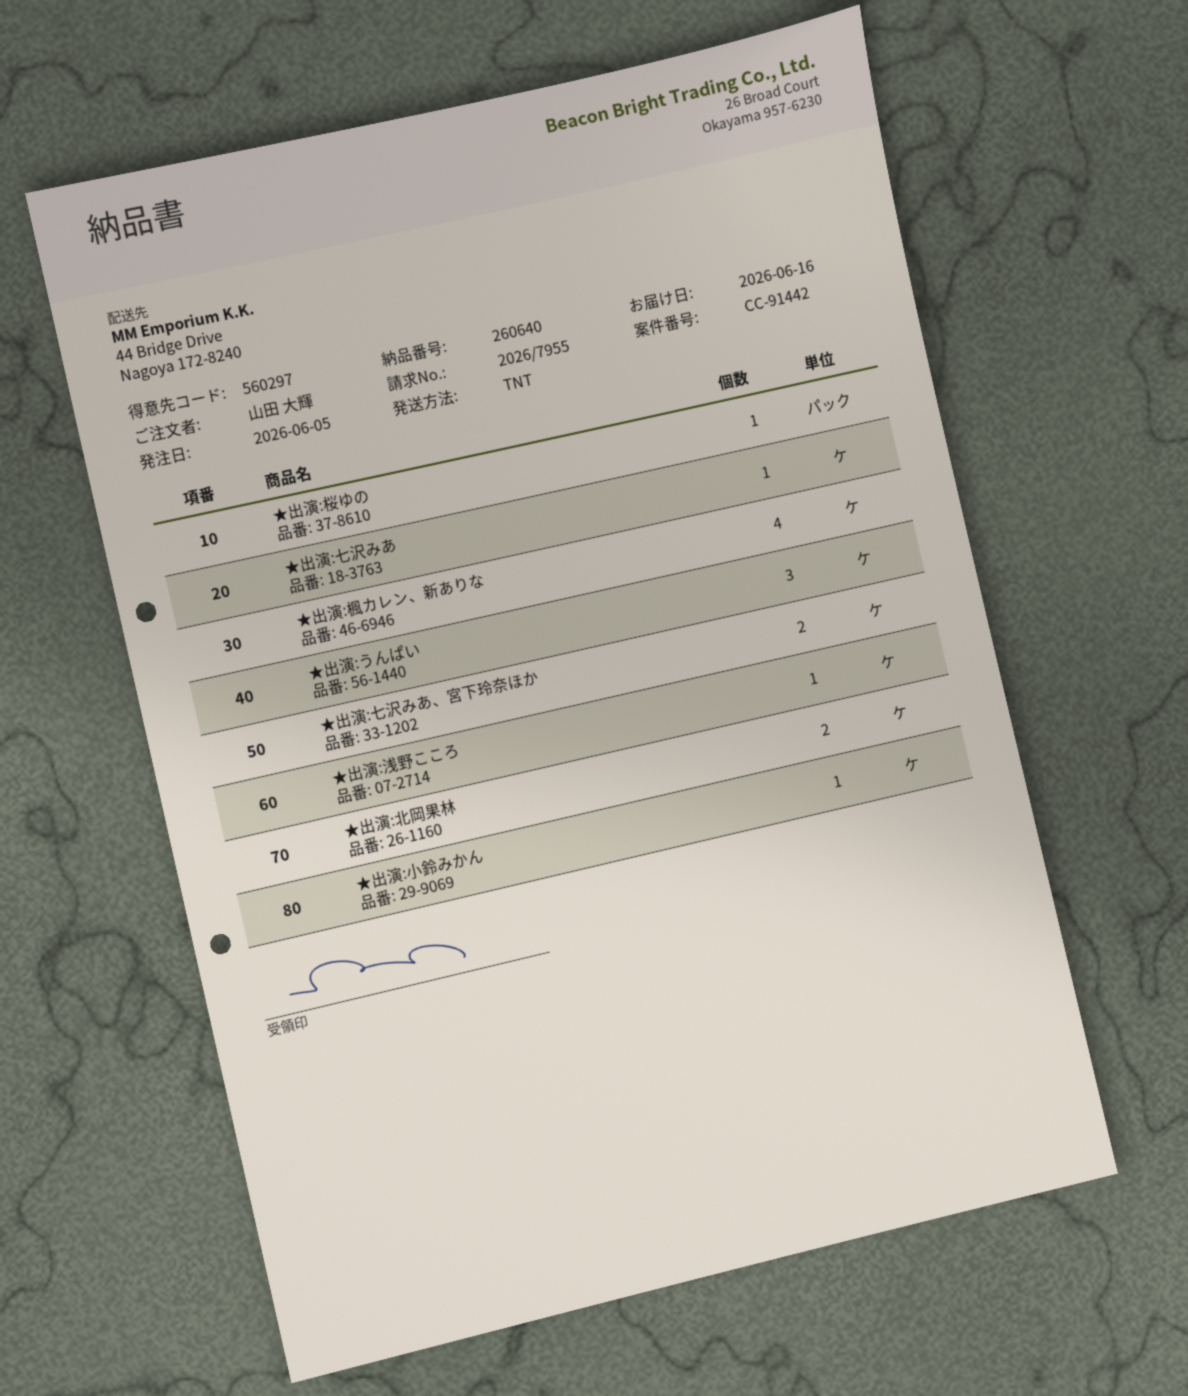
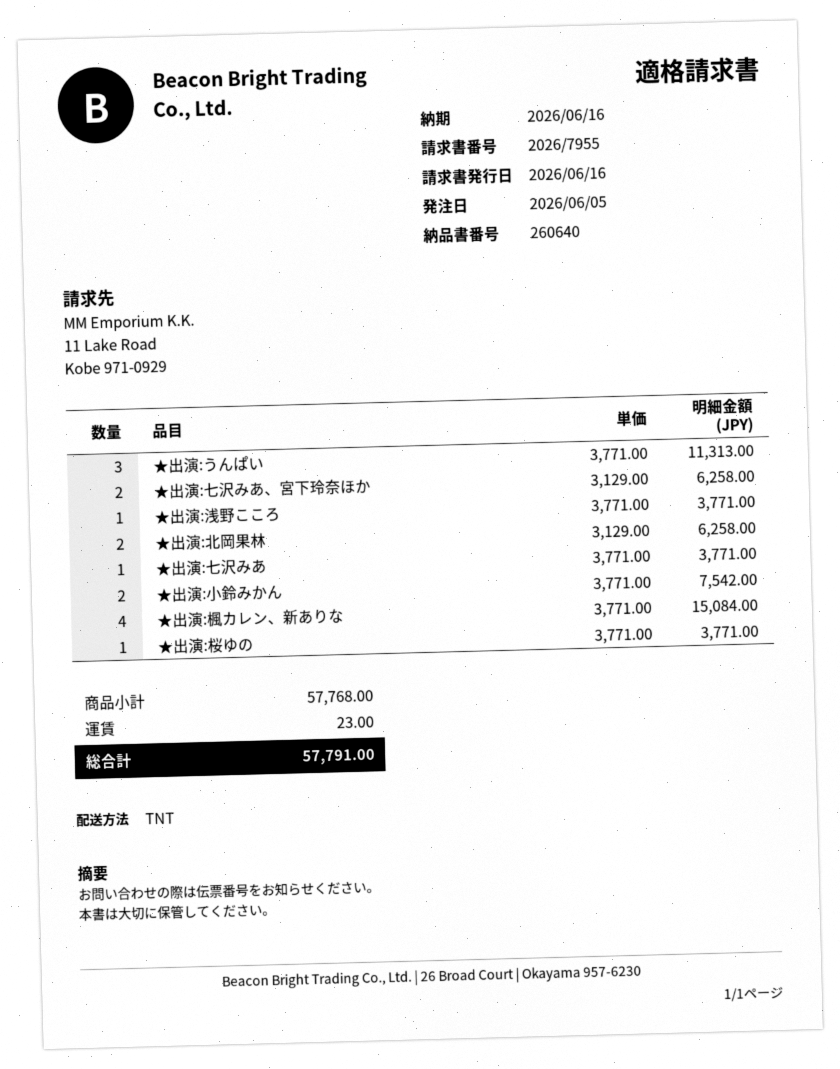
★出演:小鈴みかん: 1 -> 2

